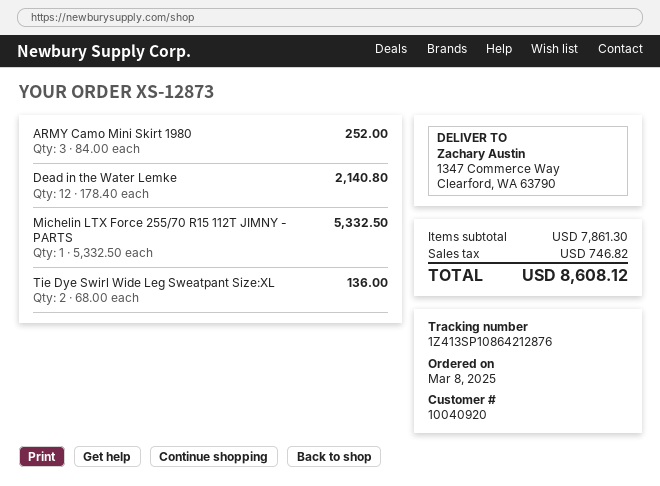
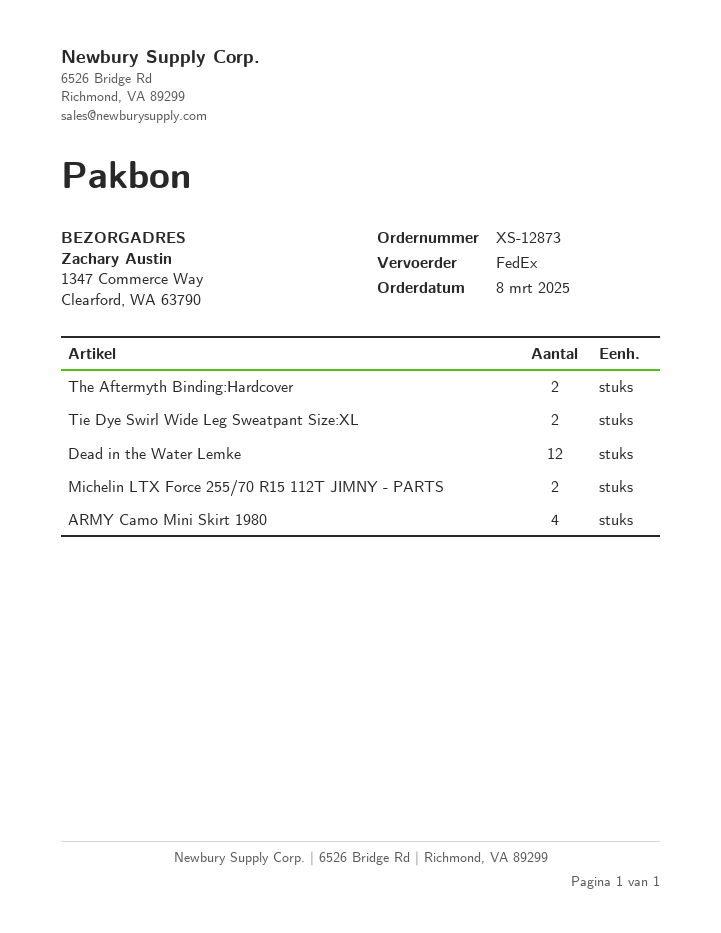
ARMY Camo Mini Skirt 1980: 3 -> 4
Michelin LTX Force 255/70 R15 112T JIMNY - PARTS: 1 -> 2
The Aftermyth Binding:Hardcover: none -> 2

